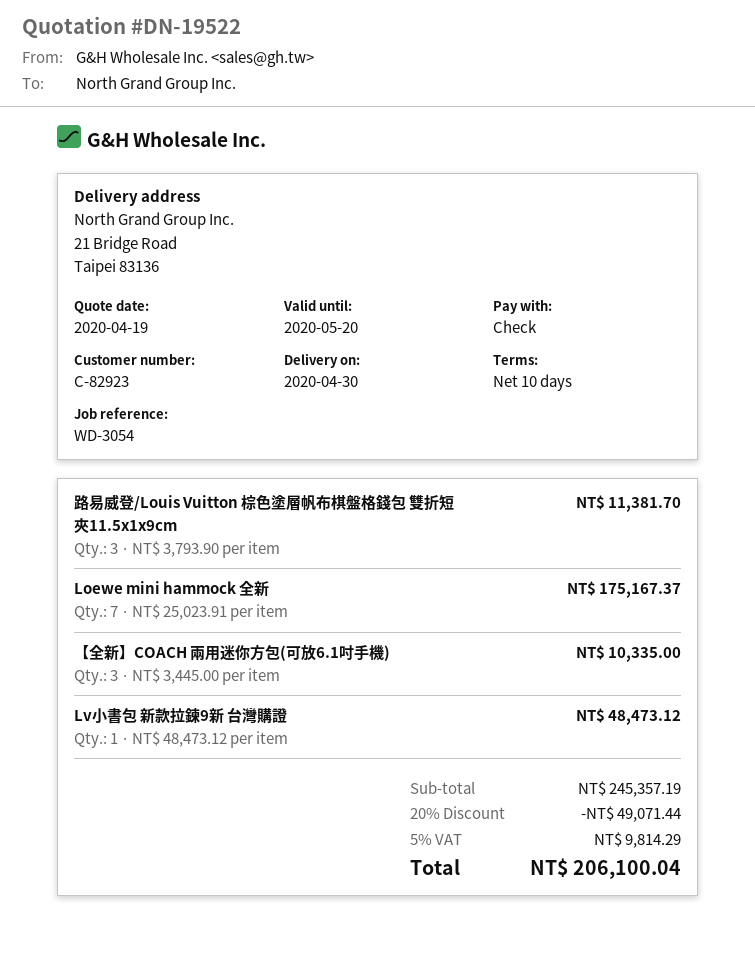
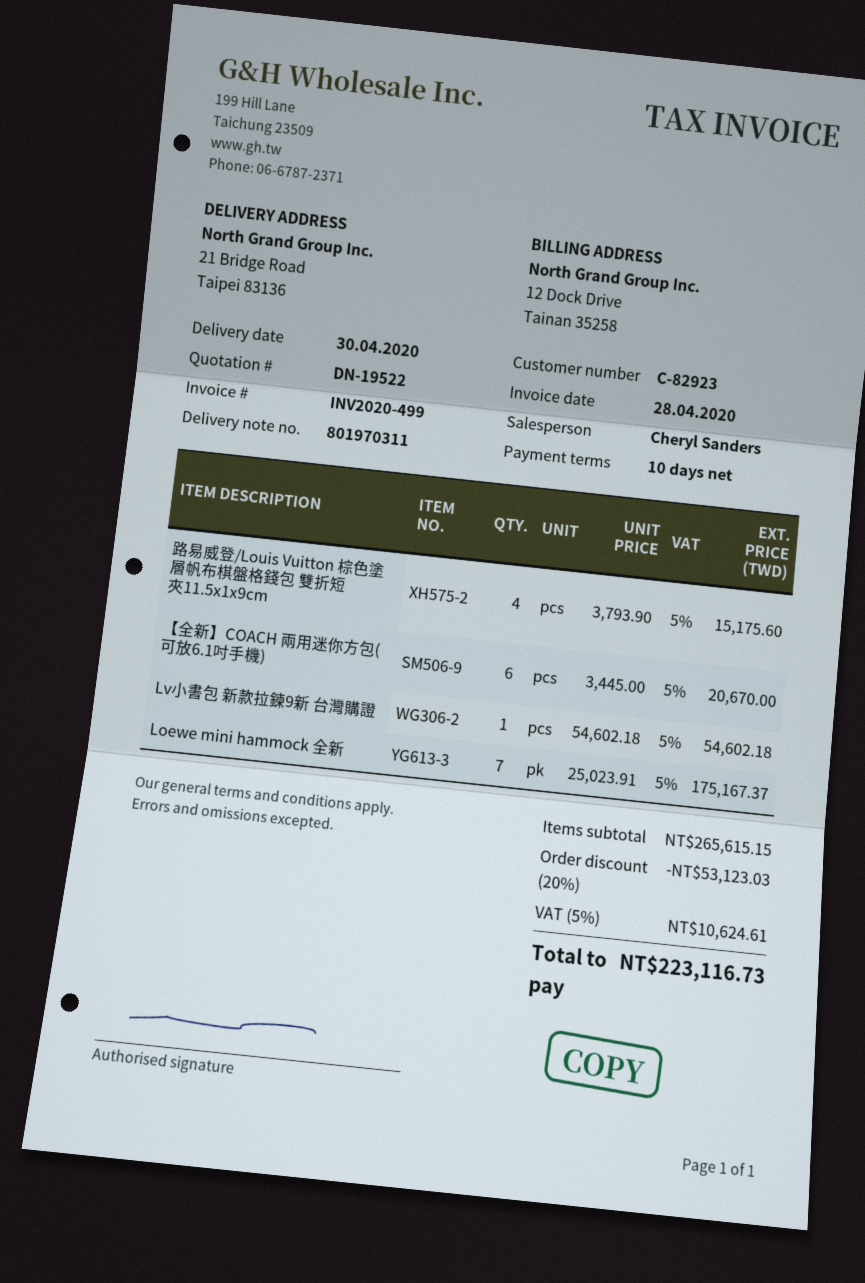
路易威登/Louis Vuitton 棕色塗層帆布棋盤格錢包 雙折短夾11.5x1x9cm: 3 x 3793.90 = 11381.70 -> 4 x 3793.90 = 15175.60
【全新】COACH 兩用迷你方包(可放6.1吋手機): 3 x 3445.00 = 10335.00 -> 6 x 3445.00 = 20670.00
Lv小書包 新款拉鍊9新 台灣購證: 1 x 48473.12 = 48473.12 -> 1 x 54602.18 = 54602.18
subtotal: 245357.19 -> 265615.15
discount: 20% = 49071.44 -> 20% = 53123.03
tax: 5% = 9814.29 -> 5% = 10624.61
total: 206100.04 -> 223116.73

